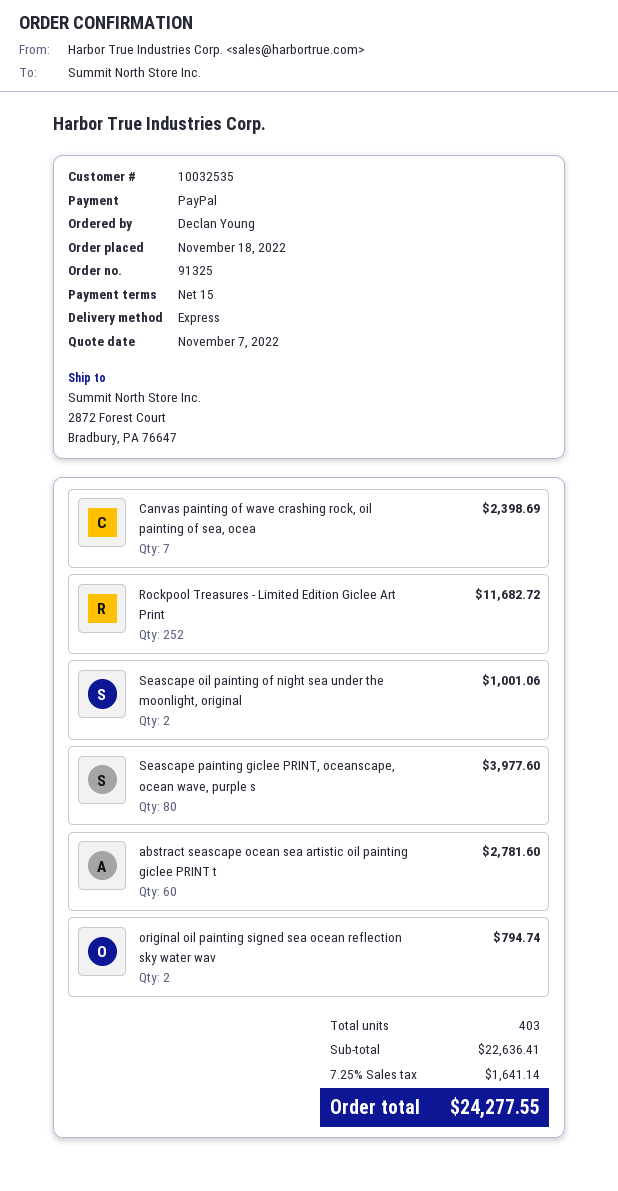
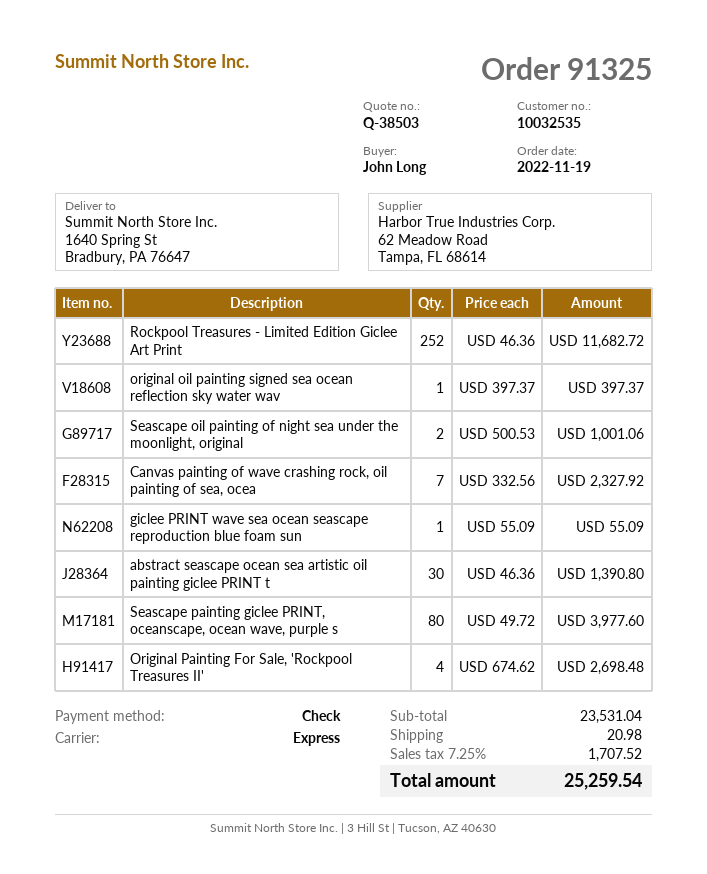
order date: 2022-11-18 -> 2022-11-19
ordered by: Declan Young -> John Long
payment method: PayPal -> cheque
ship to: 2872 Forest Court, Bradbury, PA 76647 -> 1640 Spring St, Bradbury, PA 76647
Canvas painting of wave crashing rock, oil painting of sea, ocea: 7 for 2398.69 -> 7 for 2327.92
abstract seascape ocean sea artistic oil painting giclee PRINT t: 60 for 2781.60 -> 30 for 1390.80
original oil painting signed sea ocean reflection sky water wav: 2 for 794.74 -> 1 for 397.37
giclee PRINT wave sea ocean seascape reproduction blue foam sun: none -> 1 for 55.09
Original Painting For Sale, 'Rockpool Treasures II': none -> 4 for 2698.48
subtotal: 22636.41 -> 23531.04
shipping: none -> 20.98
tax: 7.25% = 1641.14 -> 7.25% = 1707.52
total: 24277.55 -> 25259.54

